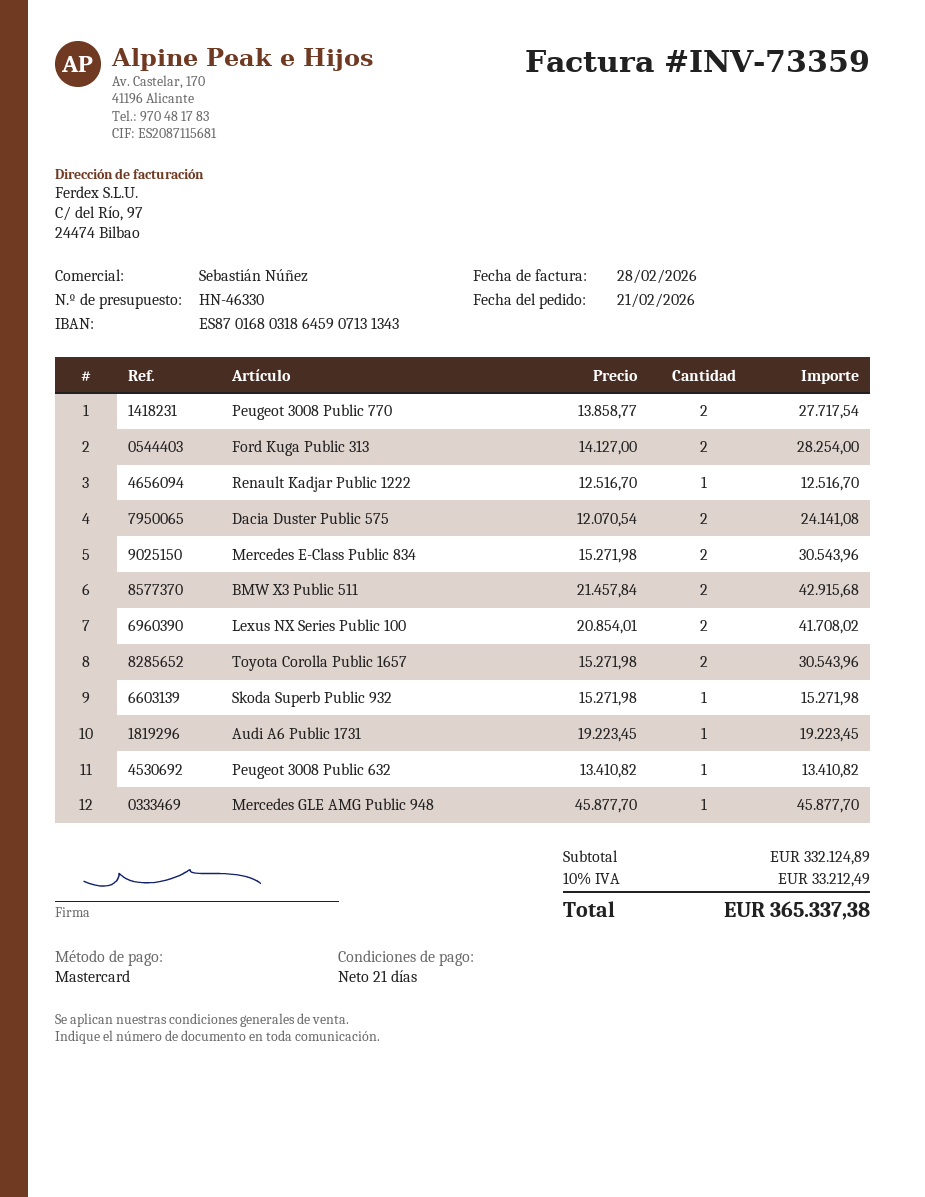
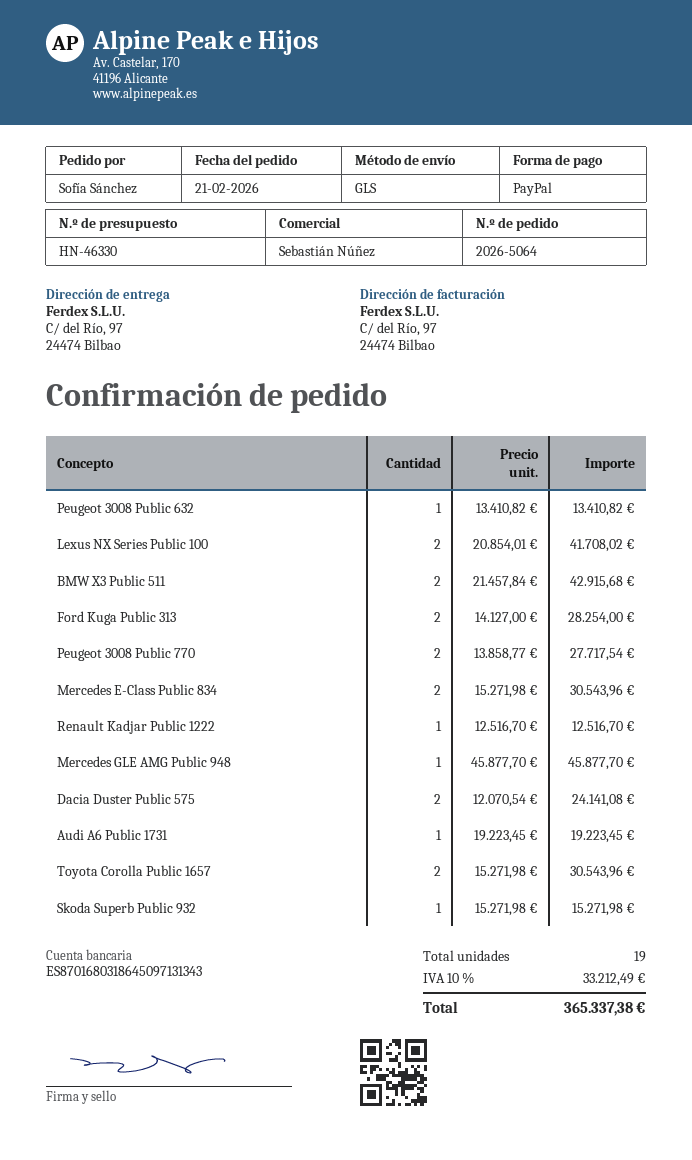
payment method: Mastercard -> PayPal
bank account: ES8701680318645907131343 -> ES8701680318645097131343

